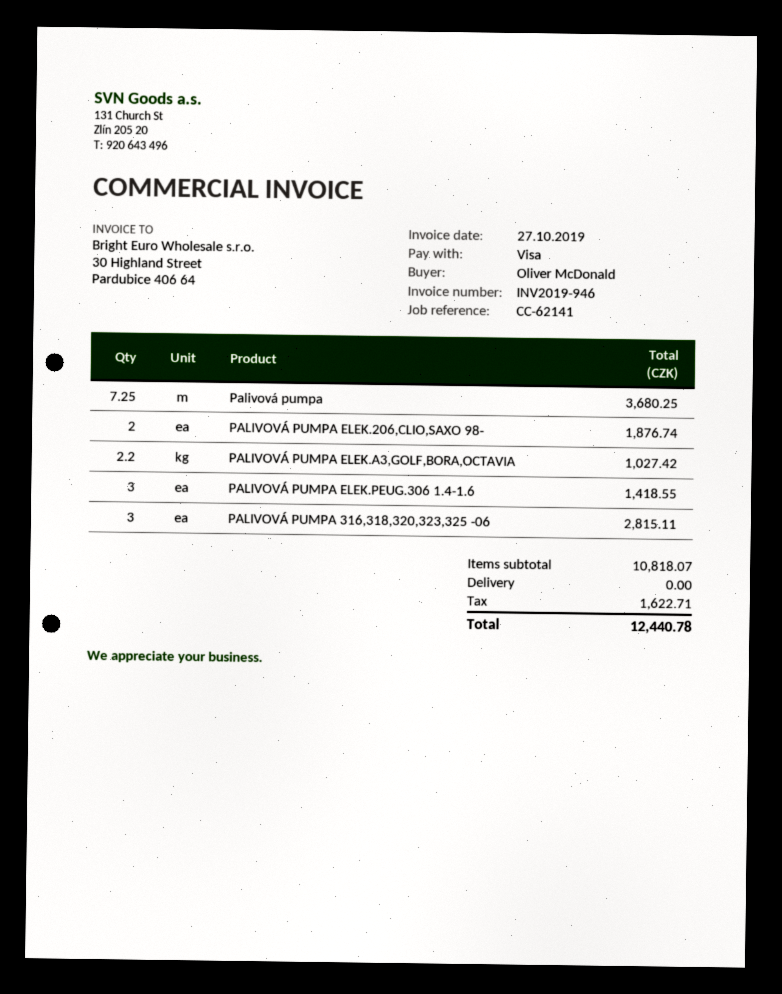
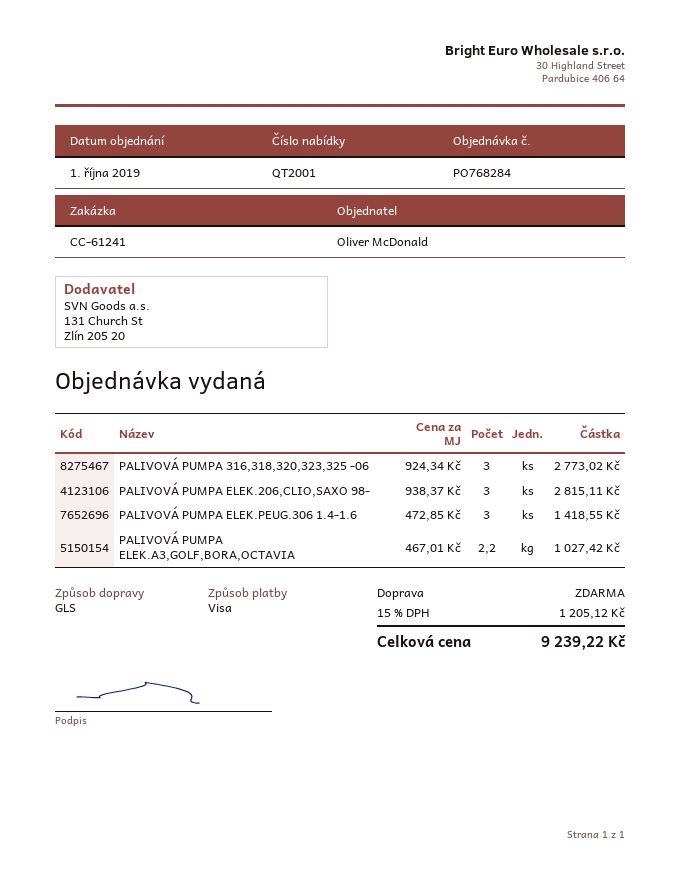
reference: CC-62141 -> CC-61241
Palivová pumpa: 7.25 for 3680.25 -> none
PALIVOVÁ PUMPA ELEK.206,CLIO,SAXO 98-: 2 for 1876.74 -> 3 for 2815.11
PALIVOVÁ PUMPA 316,318,320,323,325 -06: 3 for 2815.11 -> 3 for 2773.02
tax: 1622.71 -> 1205.12
total: 12440.78 -> 9239.22

